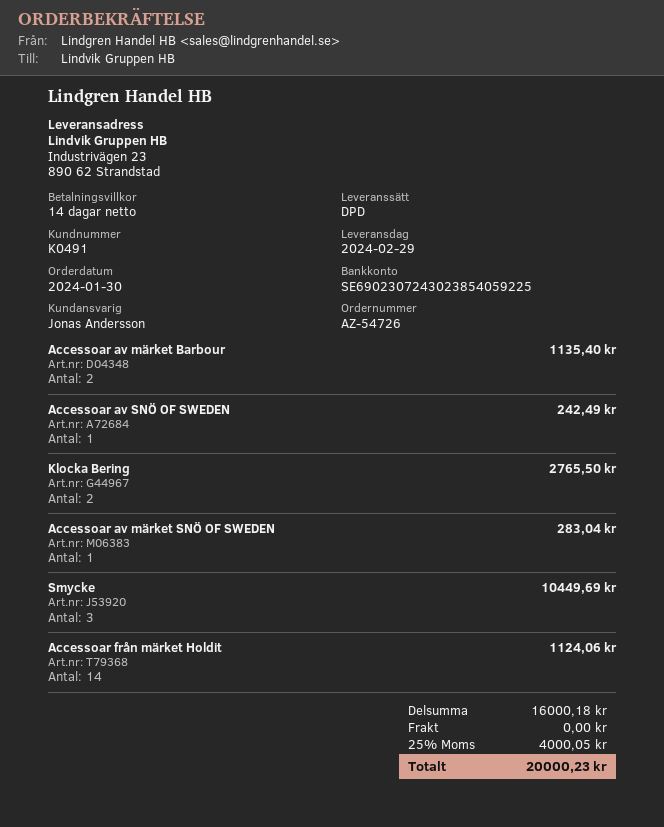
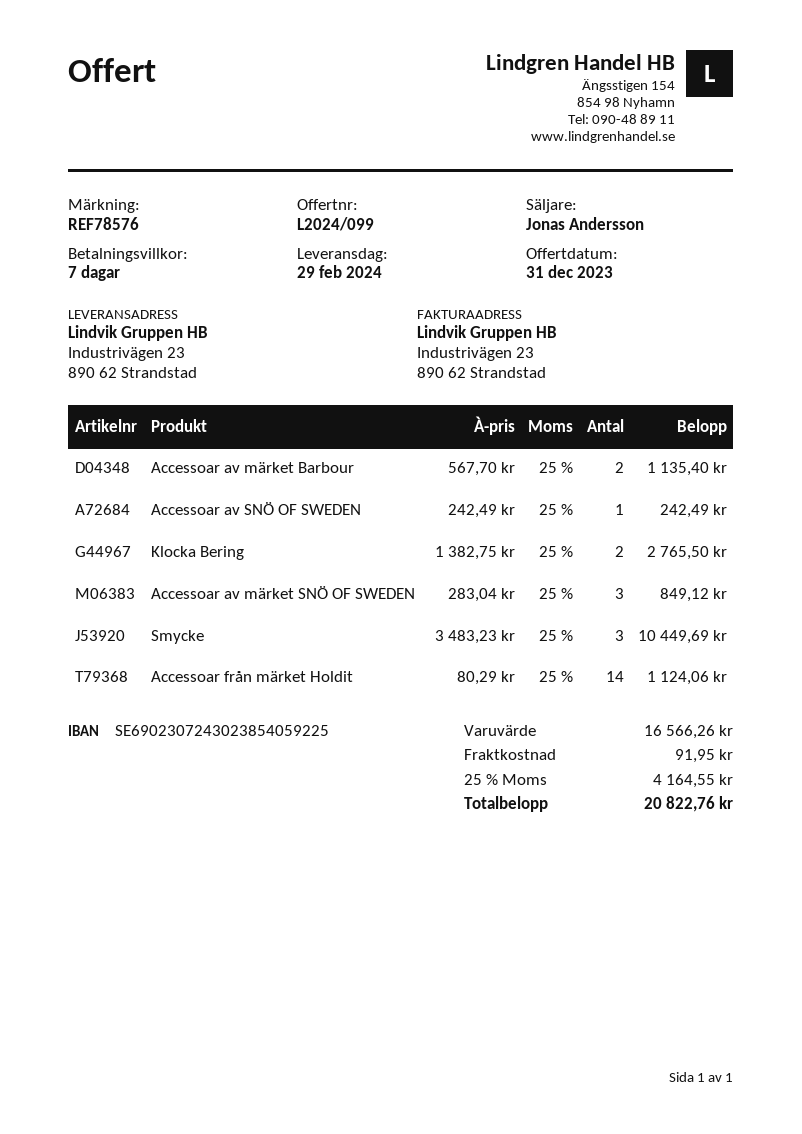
payment terms: 14 days -> 7 days
Accessoar av märket SNÖ OF SWEDEN: 1 for 283.04 -> 3 for 849.12
subtotal: 16000.18 -> 16566.26
shipping: 0.00 -> 91.95
tax: 25% = 4000.05 -> 25% = 4164.55
total: 20000.23 -> 20822.76

